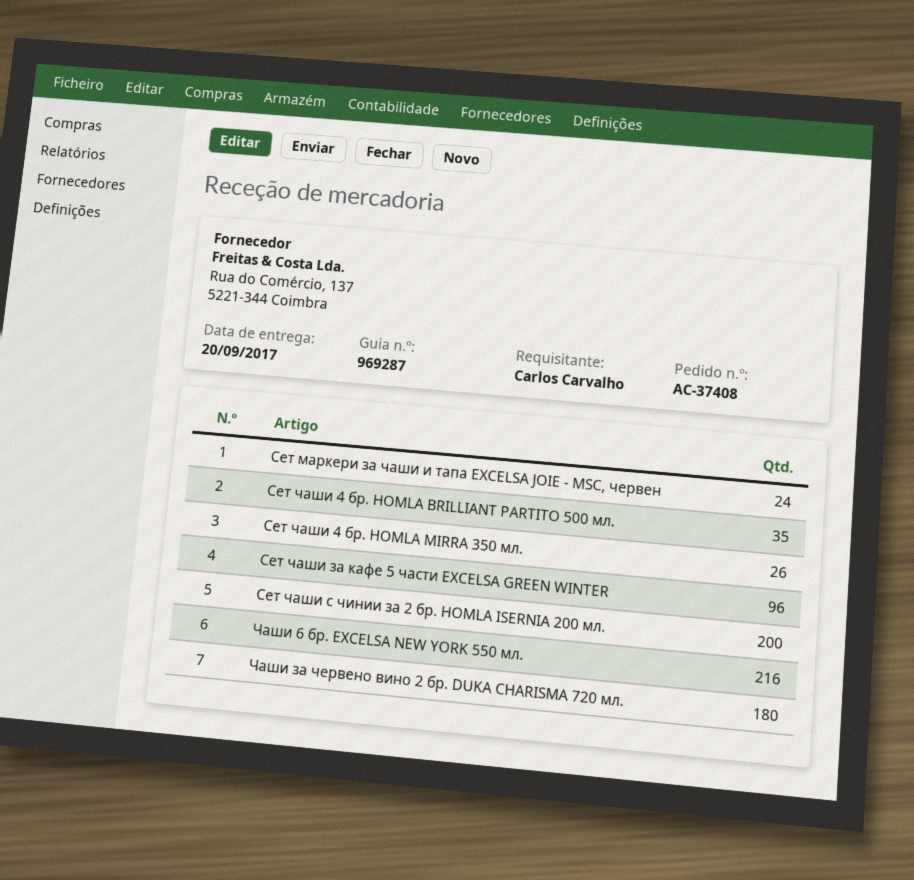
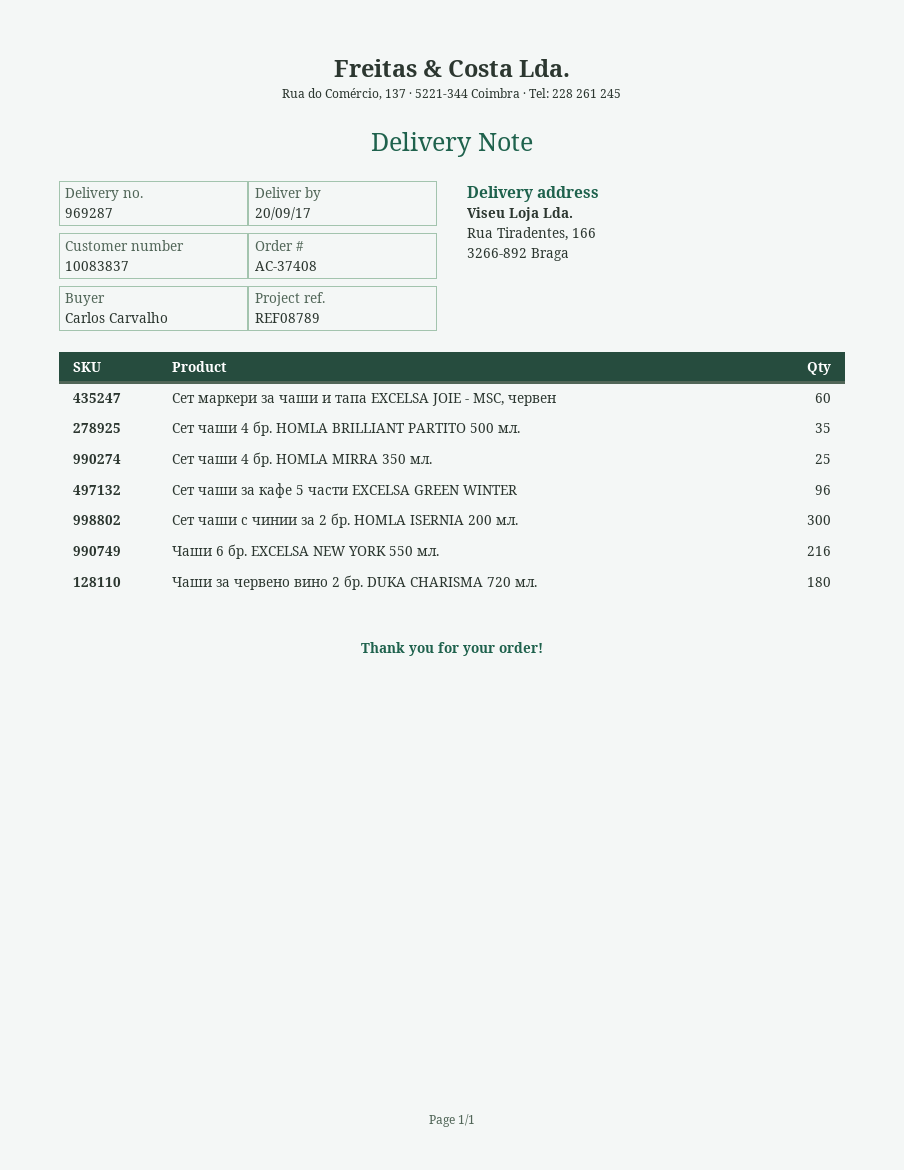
Сет маркери за чаши и тапа ЕXCELSA JOIE - MSC, червен: 24 -> 60
Сет чаши 4 бр. HOMLA MIRRA 350 мл.: 26 -> 25
Сет чаши с чинии за 2 бр. HOMLA ISERNIA 200 мл.: 200 -> 300

